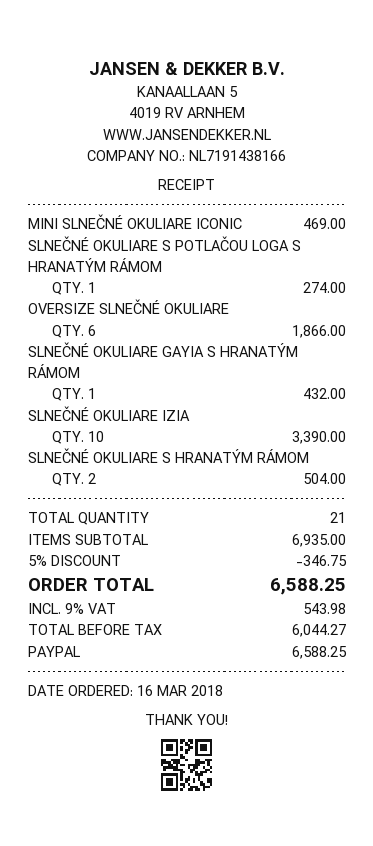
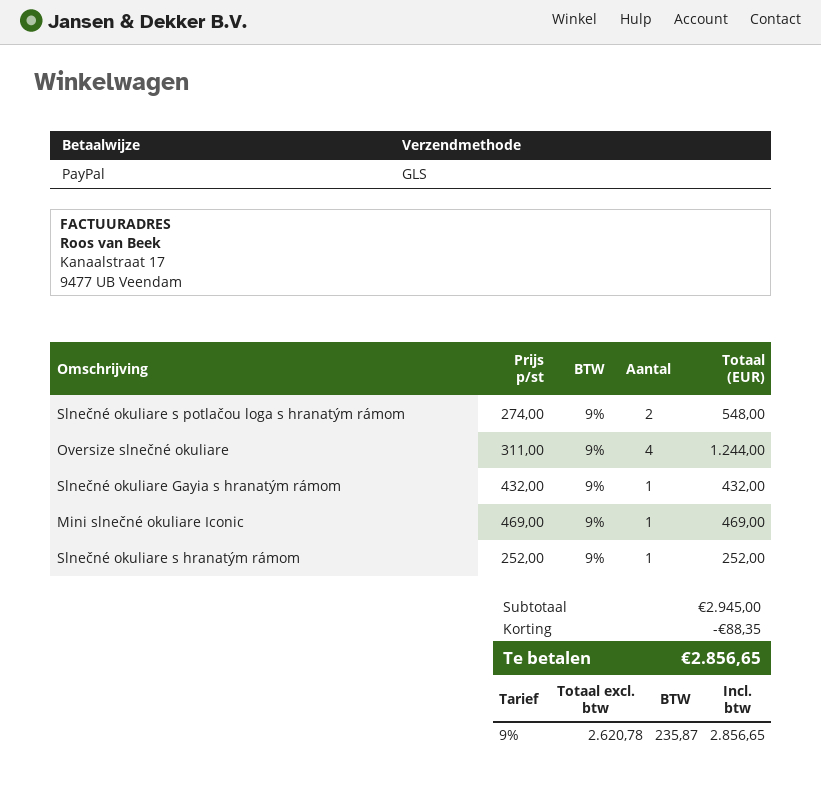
SLNEČNÉ OKULIARE S POTLAČOU LOGA S HRANATÝM RÁMOM: 1 for 274.00 -> 2 for 548.00
OVERSIZE SLNEČNÉ OKULIARE: 6 for 1866.00 -> 4 for 1244.00
SLNEČNÉ OKULIARE IZIA: 10 for 3390.00 -> none
SLNEČNÉ OKULIARE S HRANATÝM RÁMOM: 2 for 504.00 -> 1 for 252.00
subtotal: 6935.00 -> 2945.00
discount: 346.75 -> 88.35
net: 6044.27 -> 2620.78
tax: 9% = 543.98 -> 9% = 235.87
total: 6588.25 -> 2856.65

